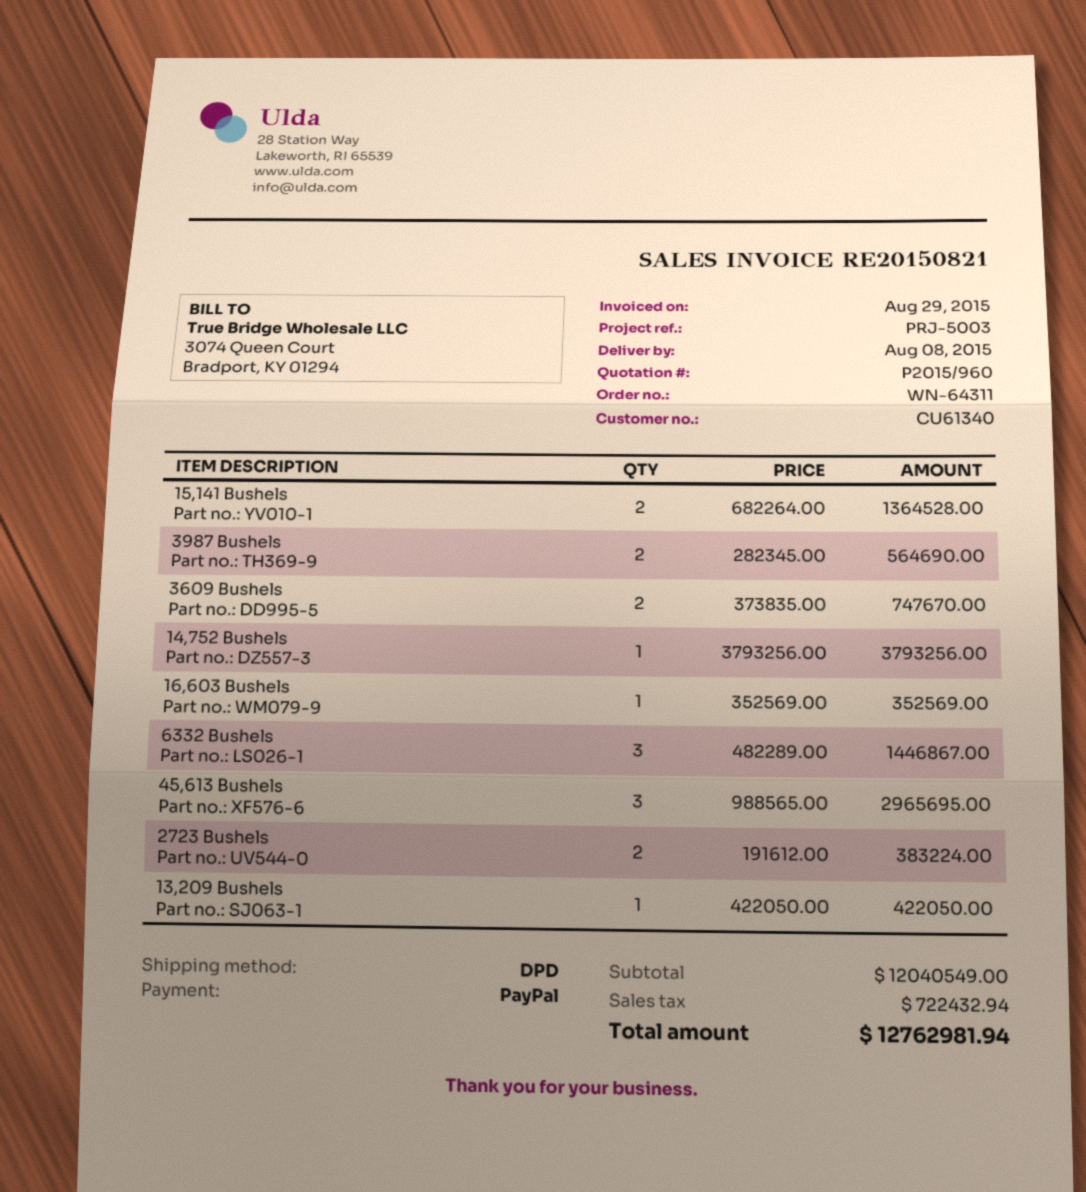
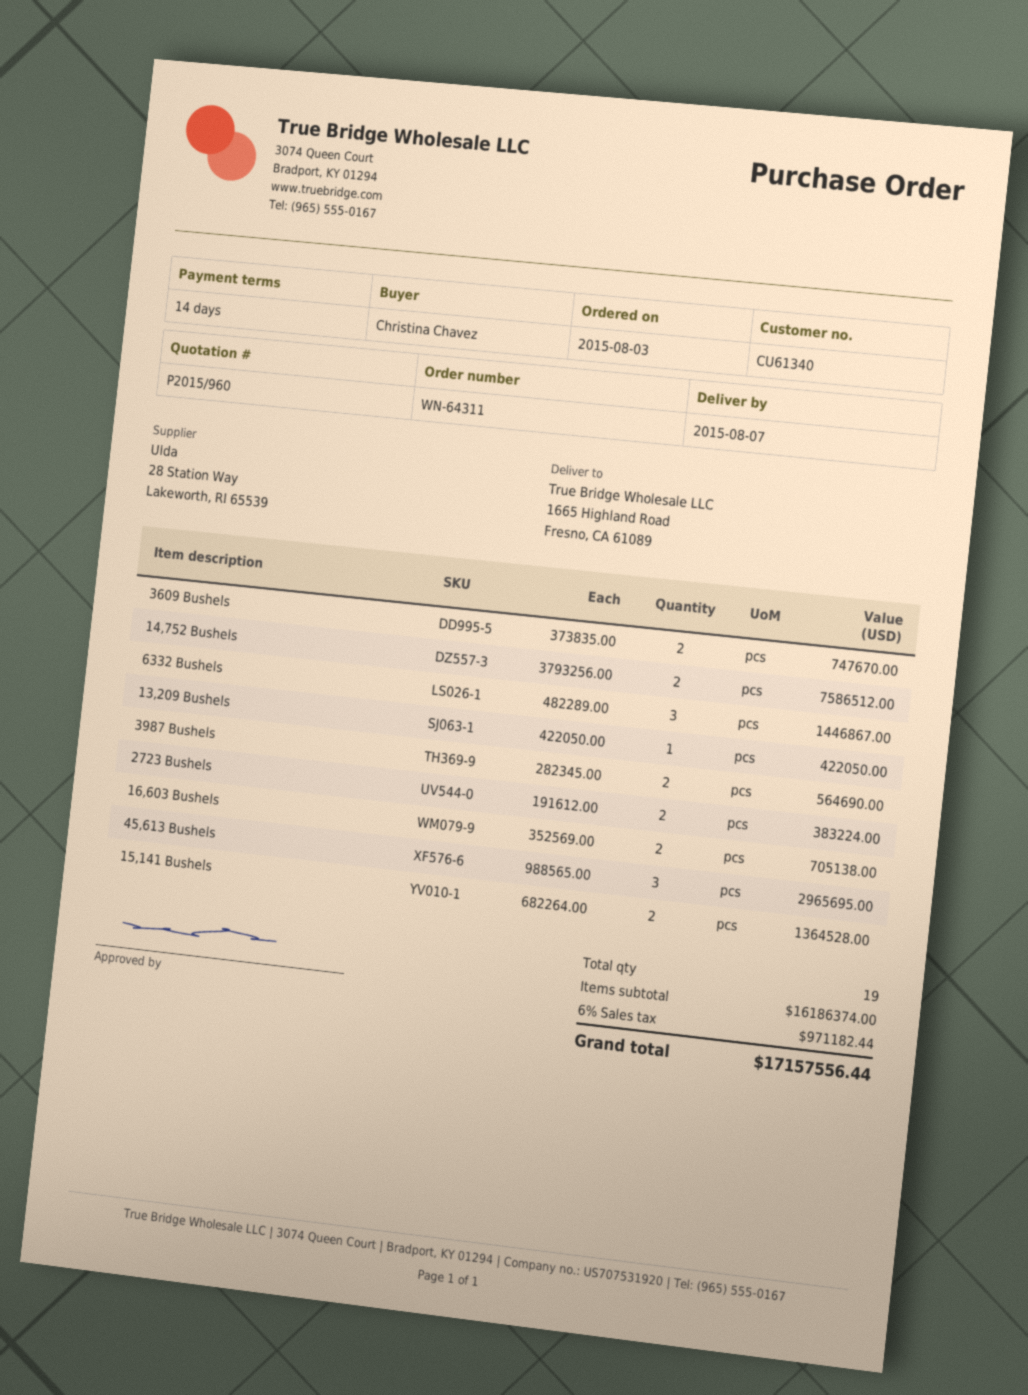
delivery date: 2015-08-08 -> 2015-08-07
14,752 Bushels: 1 x 3793256.00 = 3793256.00 -> 2 x 3793256.00 = 7586512.00
16,603 Bushels: 1 x 352569.00 = 352569.00 -> 2 x 352569.00 = 705138.00
subtotal: 12040549.00 -> 16186374.00
tax: 722432.94 -> 971182.44
total: 12762981.94 -> 17157556.44

